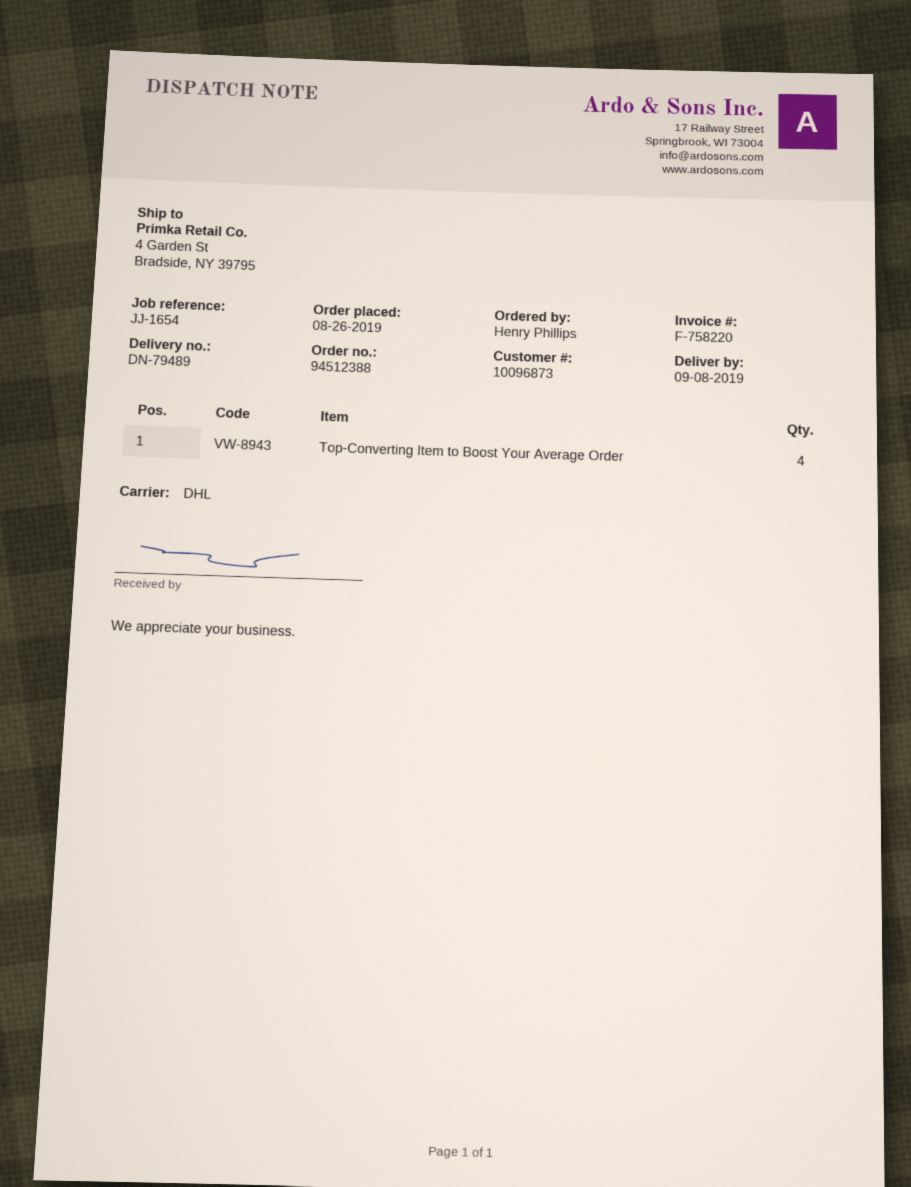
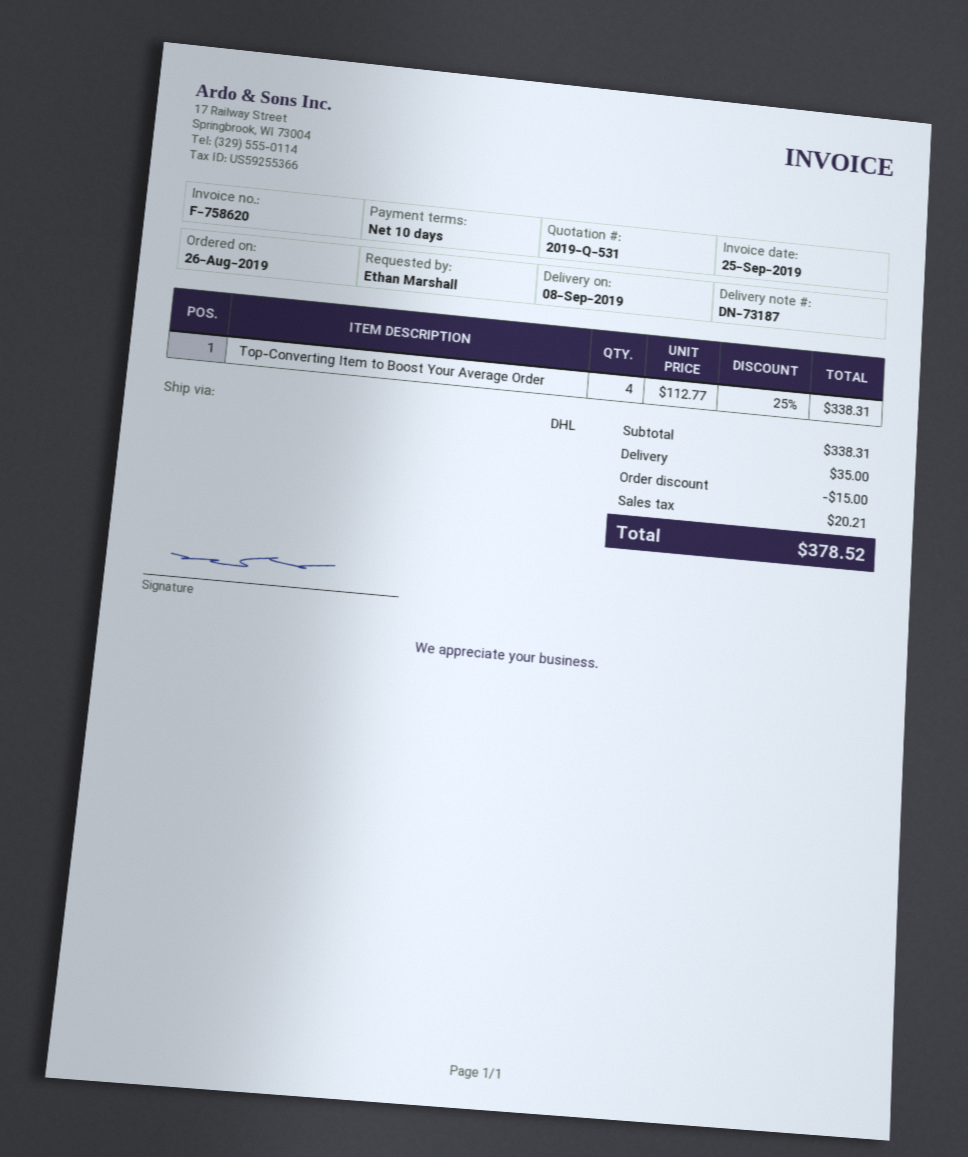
delivery note number: DN-79489 -> DN-73187
invoice number: F-758220 -> F-758620
ordered by: Henry Phillips -> Ethan Marshall

